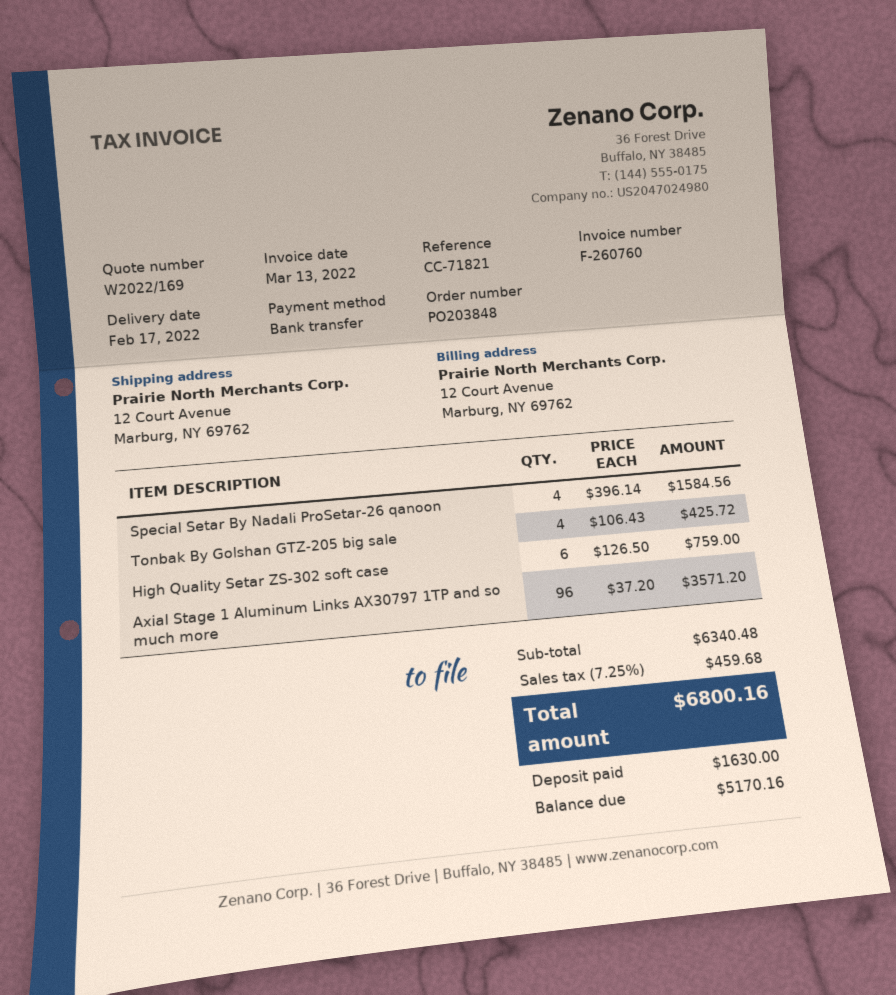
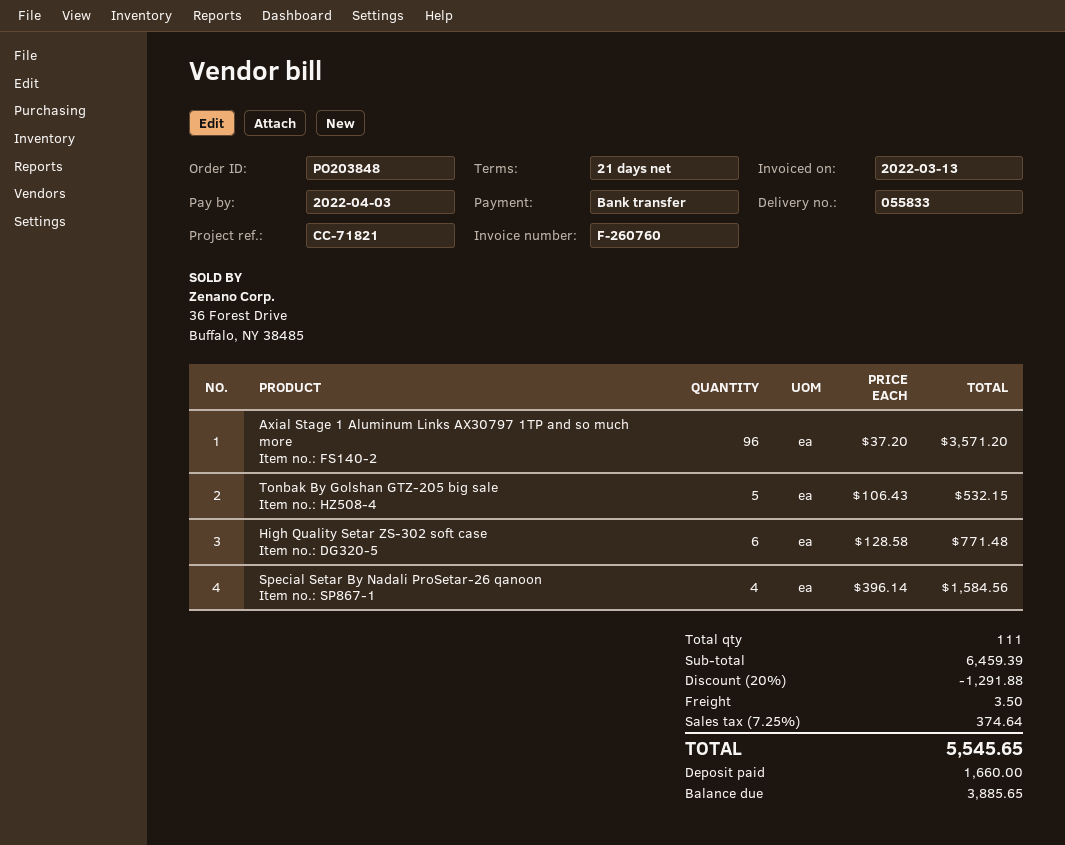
Tonbak By Golshan GTZ-205 big sale: 4 x 106.43 = 425.72 -> 5 x 106.43 = 532.15
High Quality Setar ZS-302 soft case: 6 x 126.50 = 759.00 -> 6 x 128.58 = 771.48
subtotal: 6340.48 -> 6459.39
discount: none -> 20% = 1291.88
shipping: none -> 3.50
tax: 7.25% = 459.68 -> 7.25% = 374.64
total: 6800.16 -> 5545.65
deposit: 1630.00 -> 1660.00
balance: 5170.16 -> 3885.65

